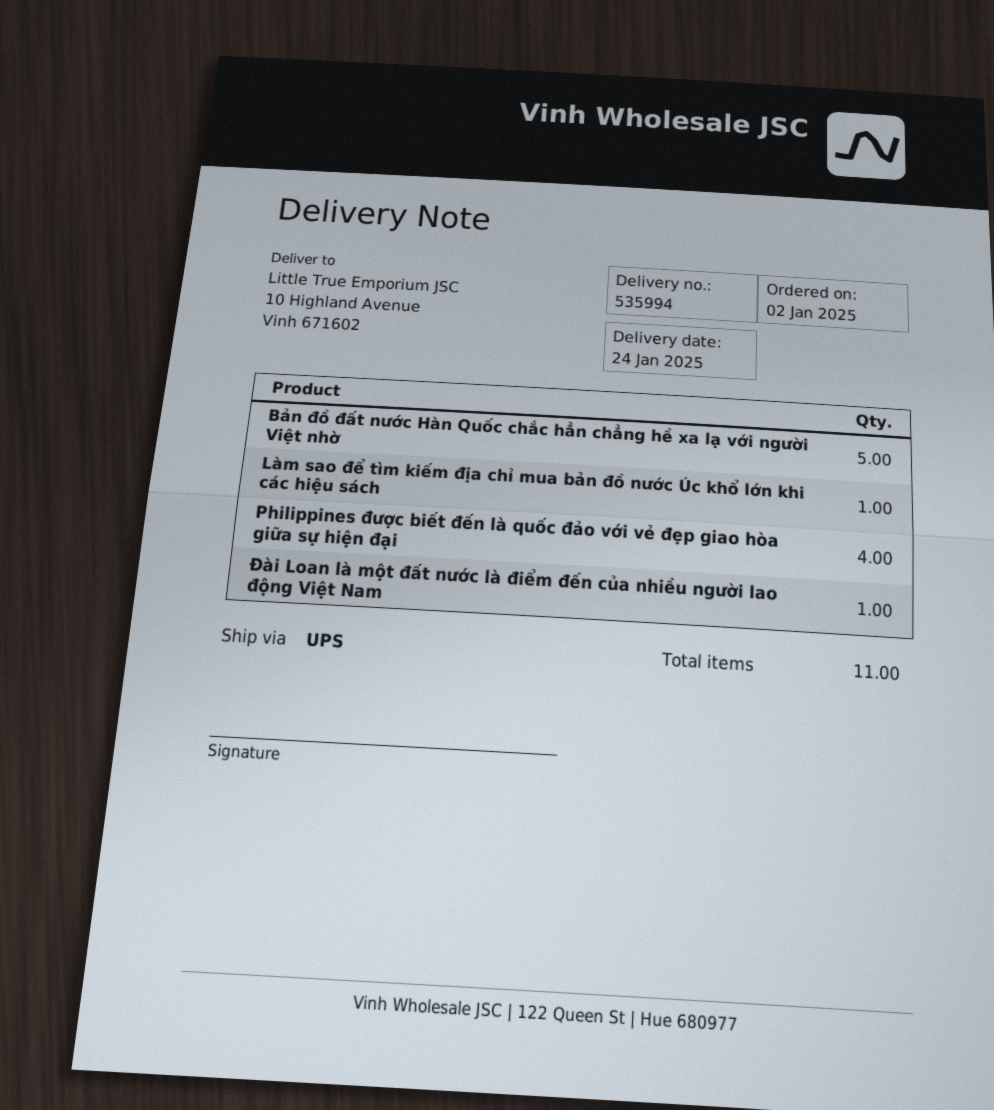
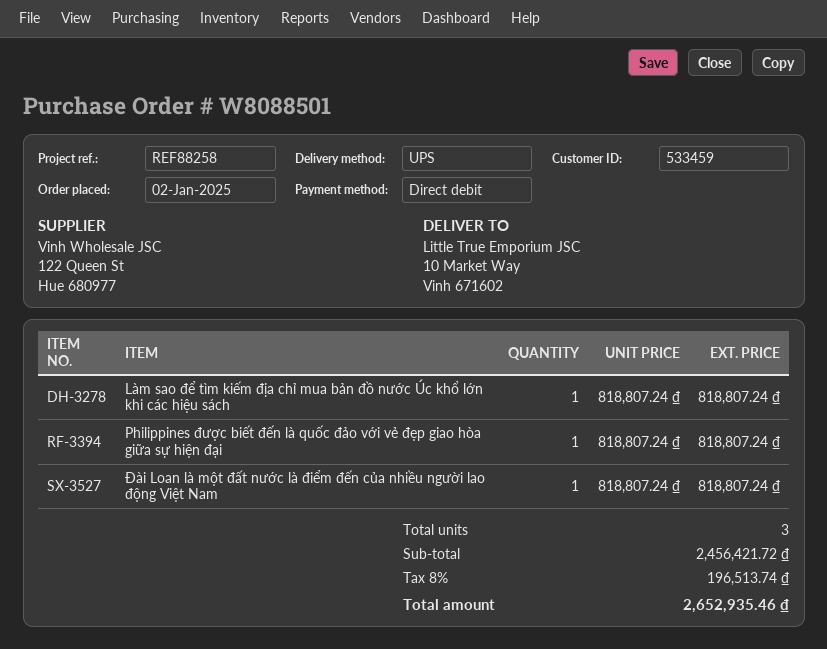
ship to: 10 Highland Avenue, Vinh 671602 -> 10 Market Way, Vinh 671602
Bản đồ đất nước Hàn Quốc chắc hẳn chẳng hề xa lạ với người Việt nhờ: 5 -> none
Philippines được biết đến là quốc đảo với vẻ đẹp giao hòa giữa sự hiện đại: 4 -> 1
total quantity: 11 -> 3

